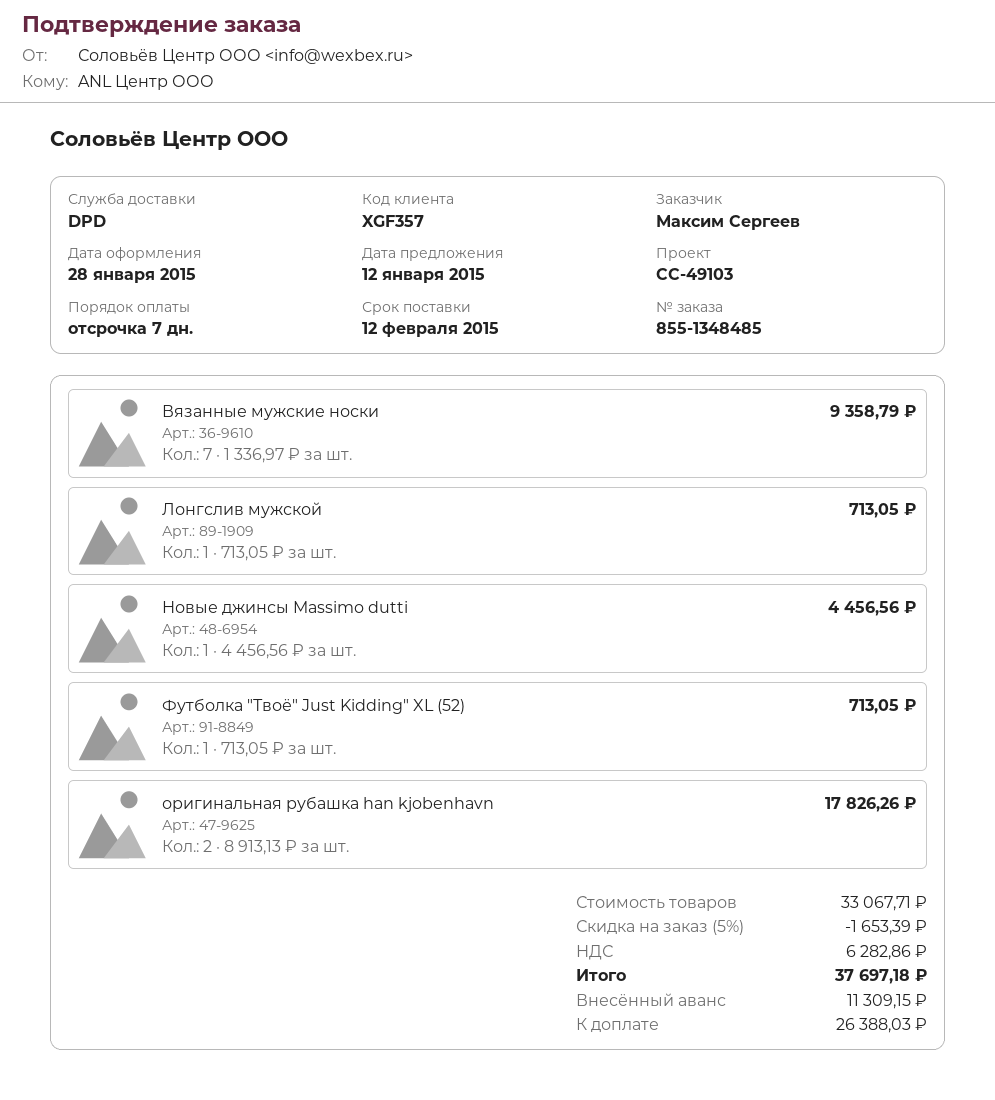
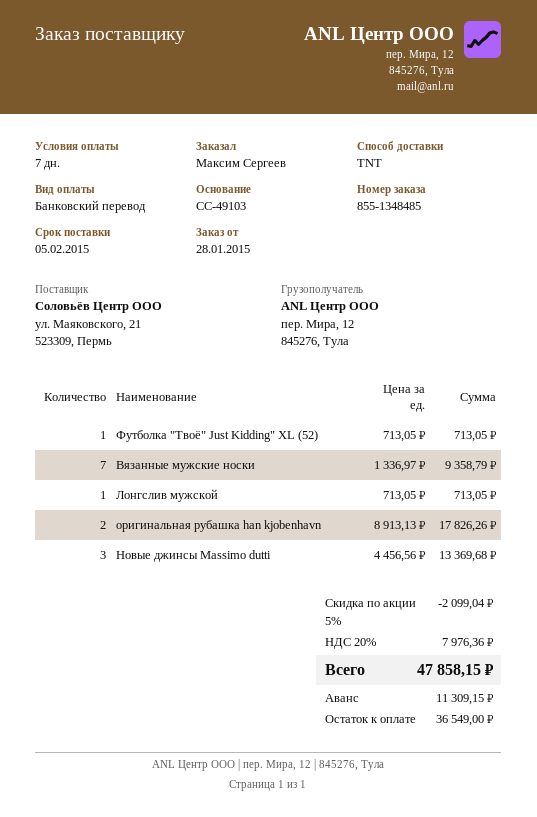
delivery date: 2015-02-12 -> 2015-02-05
shipping method: DPD -> TNT
Новые джинсы Massimo dutti: 1 x 4456.56 = 4456.56 -> 3 x 4456.56 = 13369.68
discount: 5% = 1653.39 -> 5% = 2099.04
tax: 6282.86 -> 7976.36
total: 37697.18 -> 47858.15
balance: 26388.03 -> 36549.00

